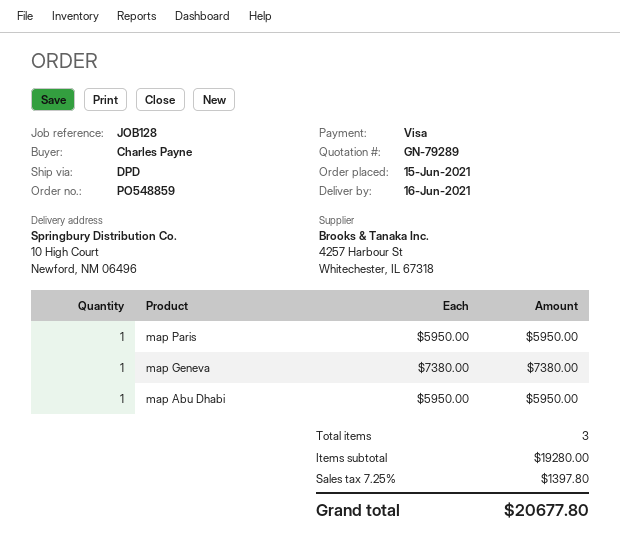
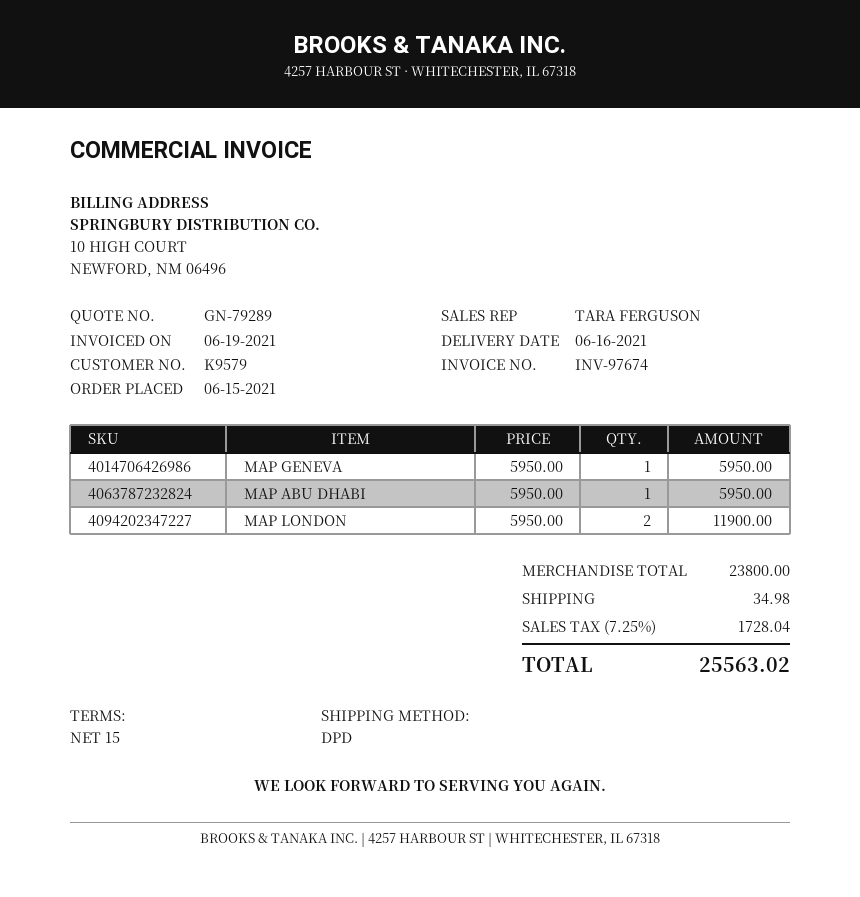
map Paris: 1 x 5950.00 = 5950.00 -> none
map Geneva: 1 x 7380.00 = 7380.00 -> 1 x 5950.00 = 5950.00
MAP LONDON: none -> 2 x 5950.00 = 11900.00
subtotal: 19280.00 -> 23800.00
shipping: none -> 34.98
tax: 7.25% = 1397.80 -> 7.25% = 1728.04
total: 20677.80 -> 25563.02

